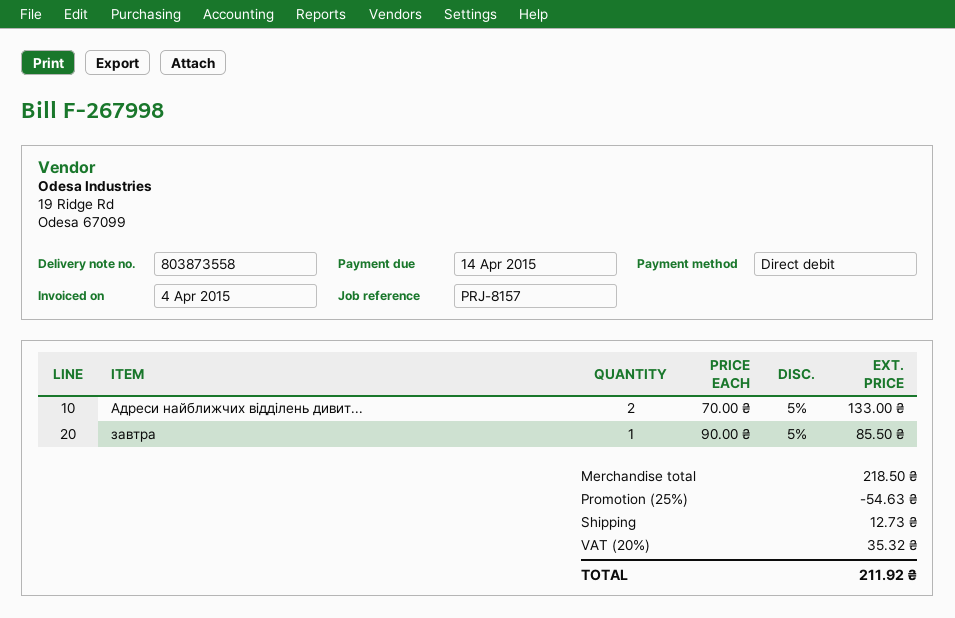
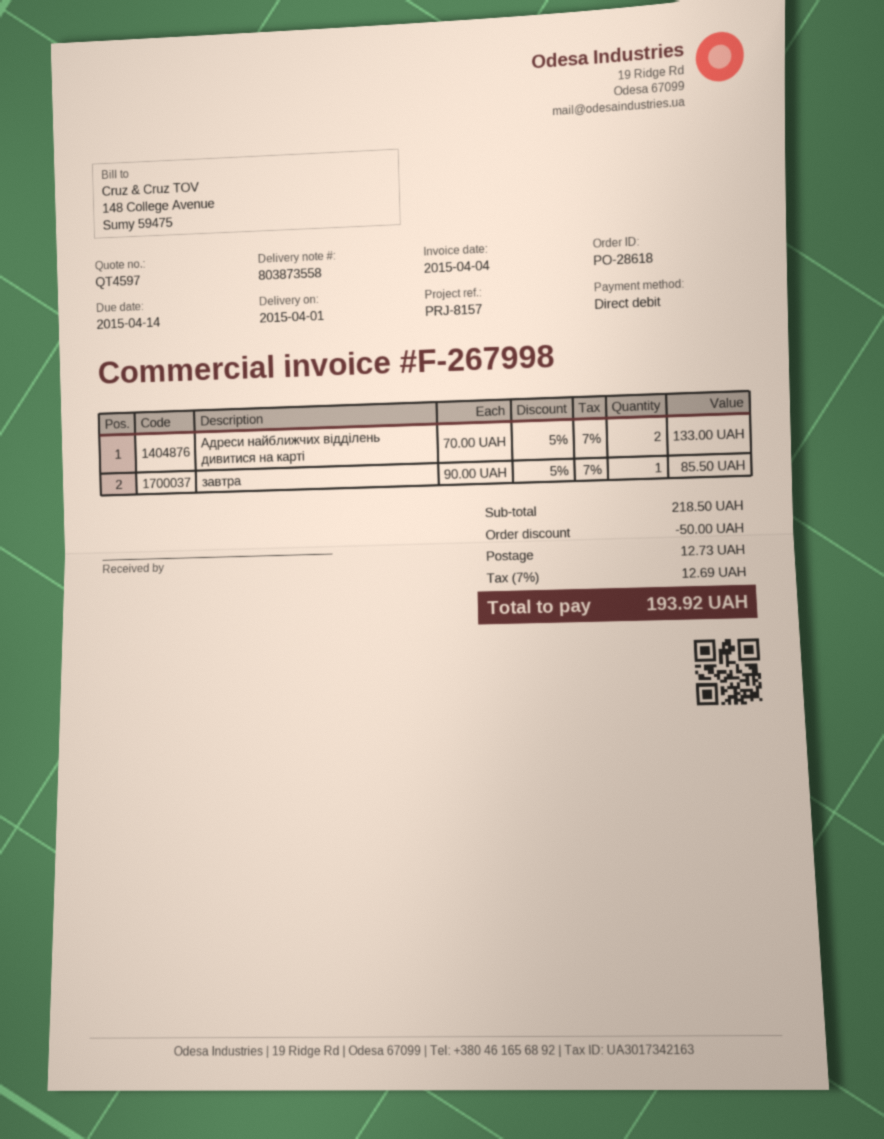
discount: 54.63 -> 50.00
tax: 20% = 35.32 -> 7% = 12.69
total: 211.92 -> 193.92

